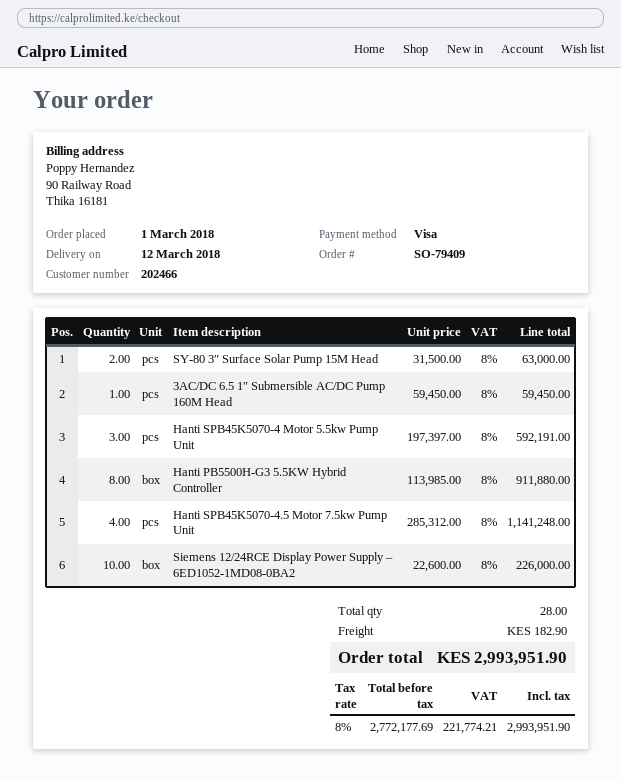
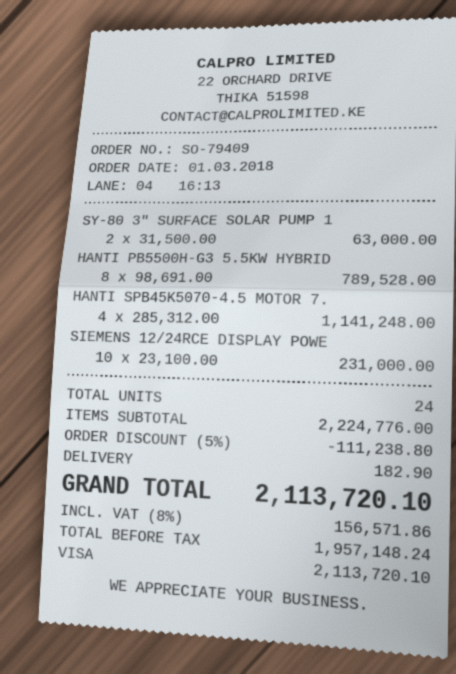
3AC/DC 6.5 1″ Submersible AC/DC Pump 160M Head: 1 x 59450.00 = 59450.00 -> none
Hanti SPB45K5070-4 Motor 5.5kw Pump Unit: 3 x 197397.00 = 592191.00 -> none
Hanti PB5500H-G3 5.5KW Hybrid Controller: 8 x 113985.00 = 911880.00 -> 8 x 98691.00 = 789528.00
Siemens 12/24RCE Display Power Supply – 6ED1052-1MD08-0BA2: 10 x 22600.00 = 226000.00 -> 10 x 23100.00 = 231000.00
total quantity: 28 -> 24
discount: none -> 5% = 111238.80
net: 2772177.69 -> 1957148.24
tax: 8% = 221774.21 -> 8% = 156571.86
total: 2993951.90 -> 2113720.10

